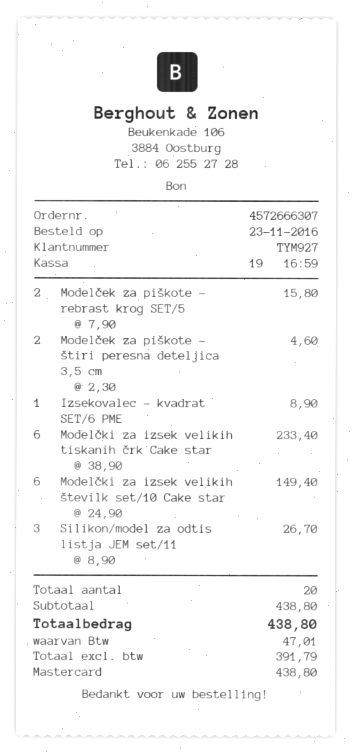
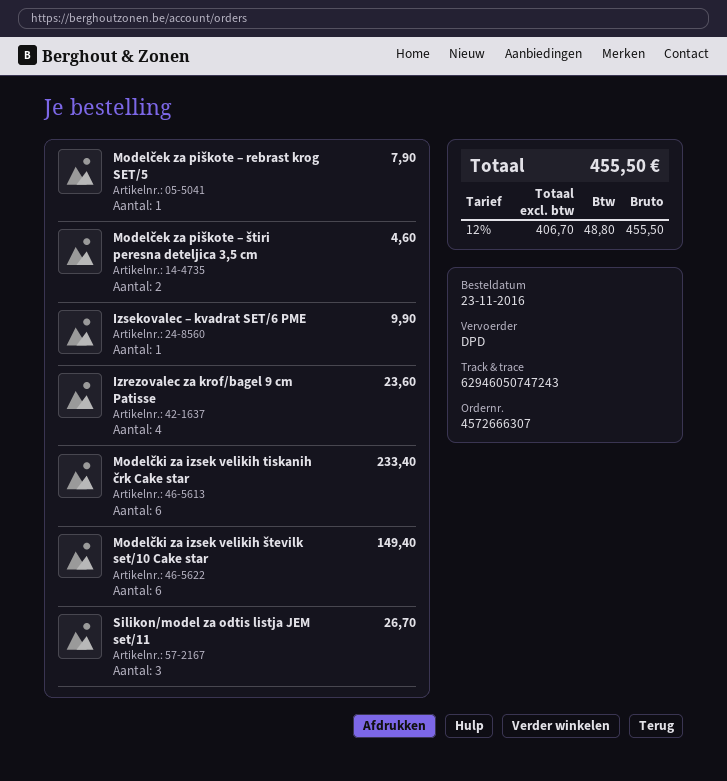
Modelček za piškote – rebrast krog SET/5: 2 for 15.80 -> 1 for 7.90
Izsekovalec – kvadrat SET/6 PME: 1 for 8.90 -> 1 for 9.90
Izrezovalec za krof/bagel 9 cm Patisse: none -> 4 for 23.60
net: 391.79 -> 406.70
tax: 47.01 -> 48.80
total: 438.80 -> 455.50

